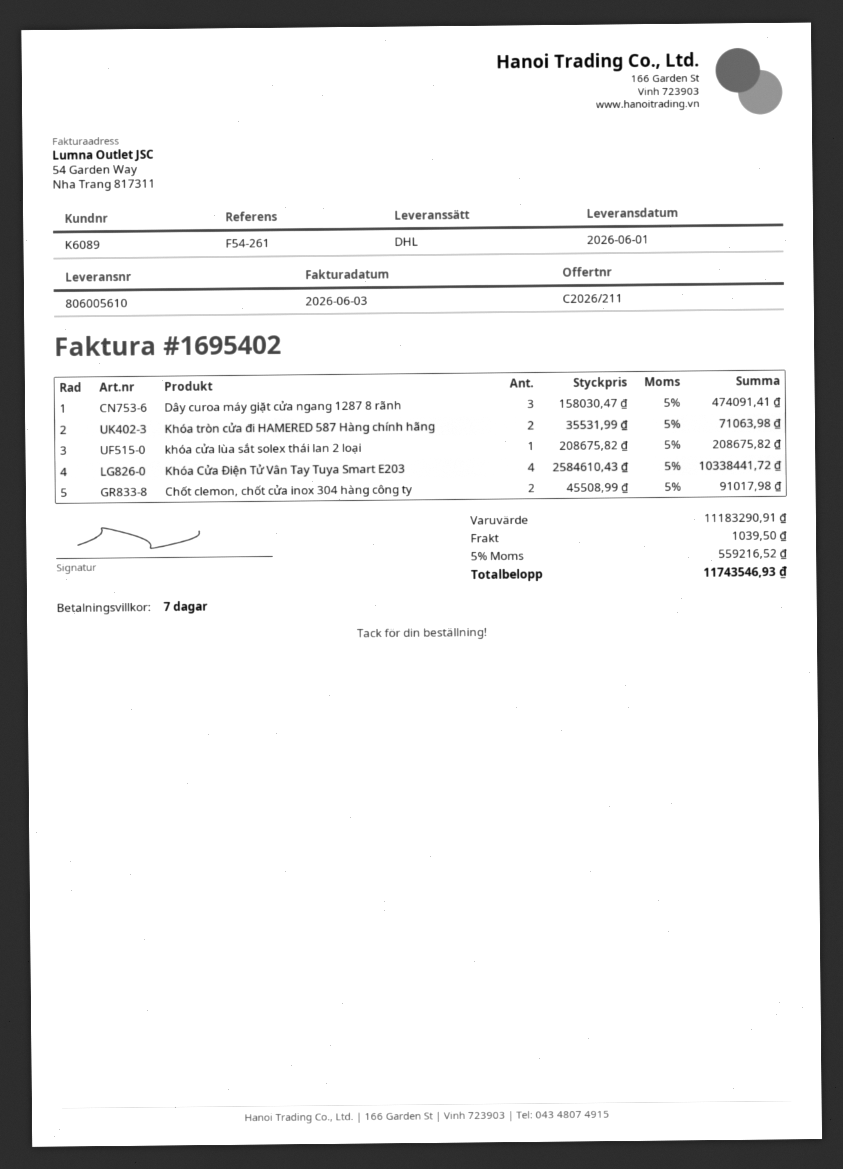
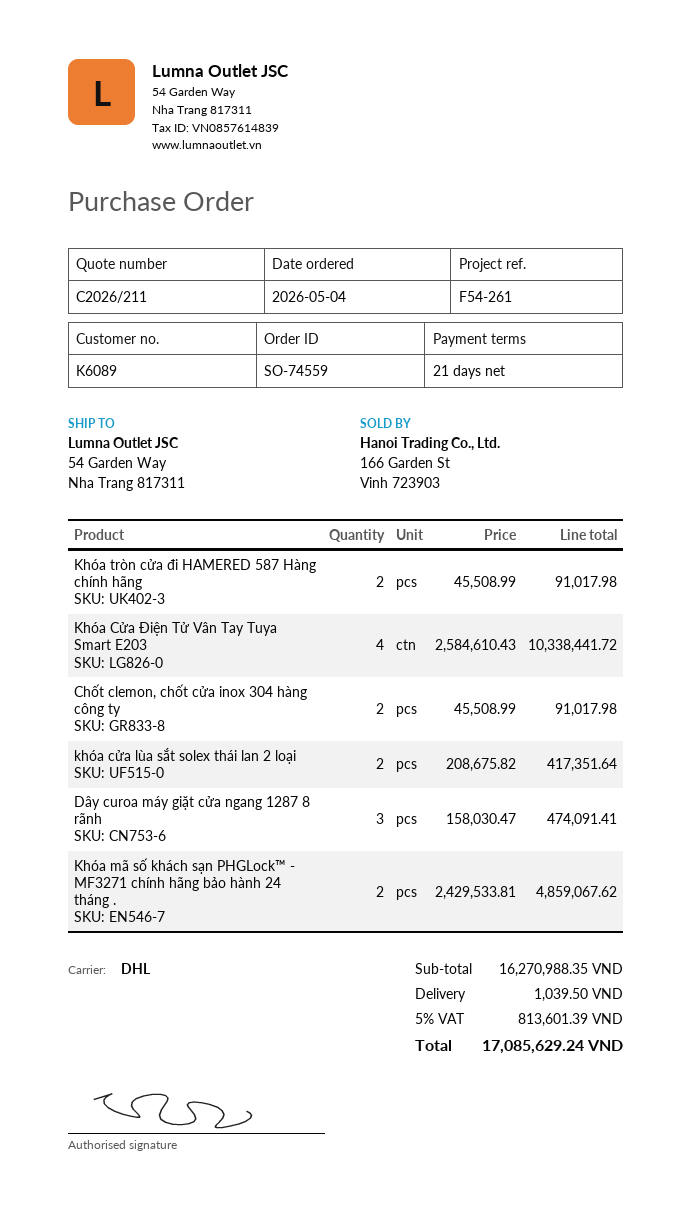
payment terms: 7 days -> 21 days
Khóa tròn cửa đi HAMERED 587 Hàng chính hãng: 2 x 35531.99 = 71063.98 -> 2 x 45508.99 = 91017.98
khóa cửa lùa sắt solex thái lan 2 loại: 1 x 208675.82 = 208675.82 -> 2 x 208675.82 = 417351.64
Khóa mã số khách sạn PHGLock™ - MF3271 chính hãng bảo hành 24 tháng .: none -> 2 x 2429533.81 = 4859067.62
subtotal: 11183290.91 -> 16270988.35
tax: 5% = 559216.52 -> 5% = 813601.39
total: 11743546.93 -> 17085629.24

